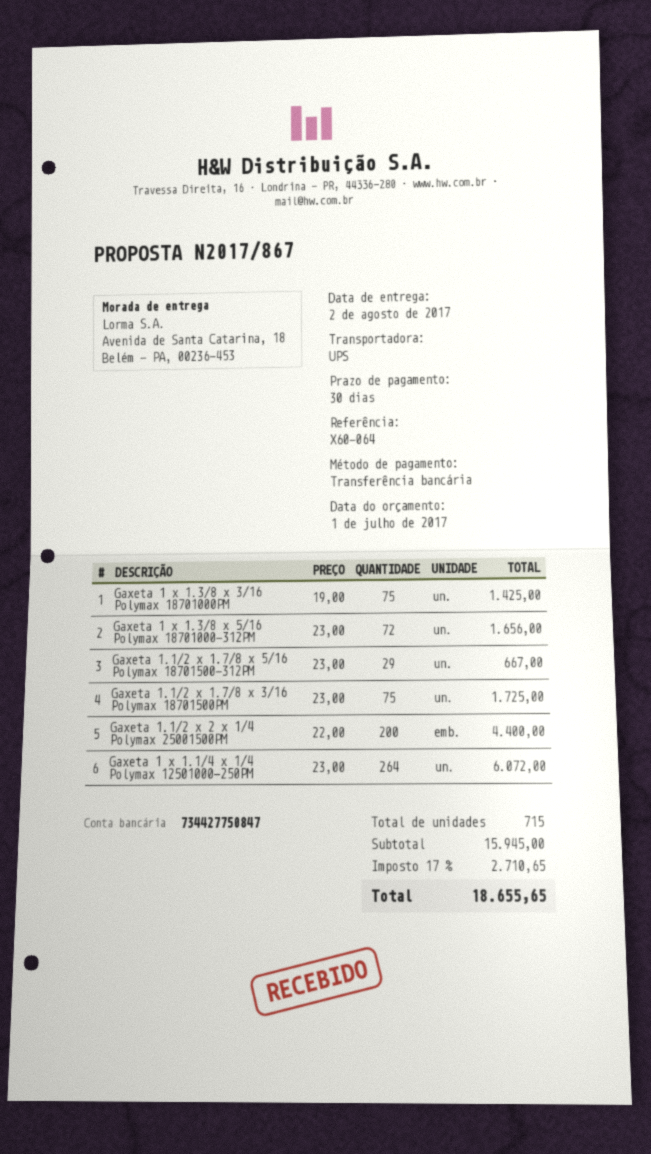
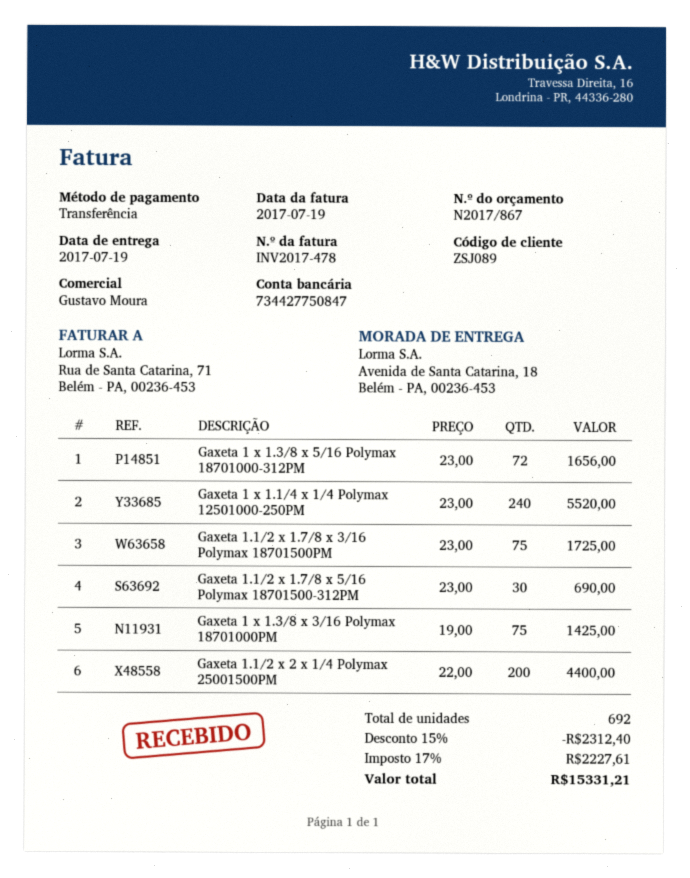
delivery date: 2017-08-02 -> 2017-07-19
Gaxeta 1.1/2 x 1.7/8 x 5/16 Polymax 18701500-312PM: 29 x 23.00 = 667.00 -> 30 x 23.00 = 690.00
Gaxeta 1 x 1.1/4 x 1/4 Polymax 12501000-250PM: 264 x 23.00 = 6072.00 -> 240 x 23.00 = 5520.00
total quantity: 715 -> 692
discount: none -> 15% = 2312.40
tax: 17% = 2710.65 -> 17% = 2227.61
total: 18655.65 -> 15331.21

